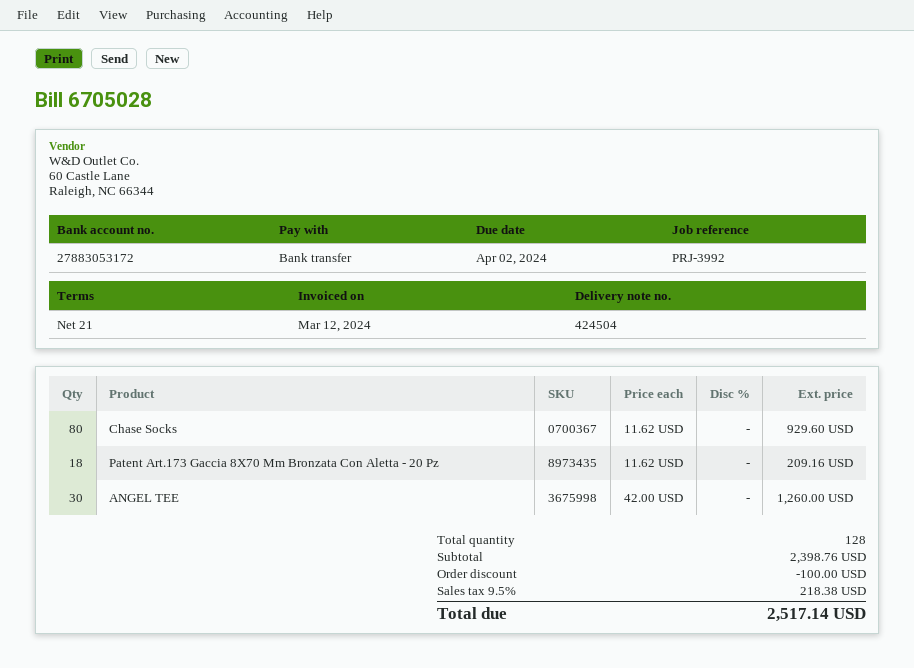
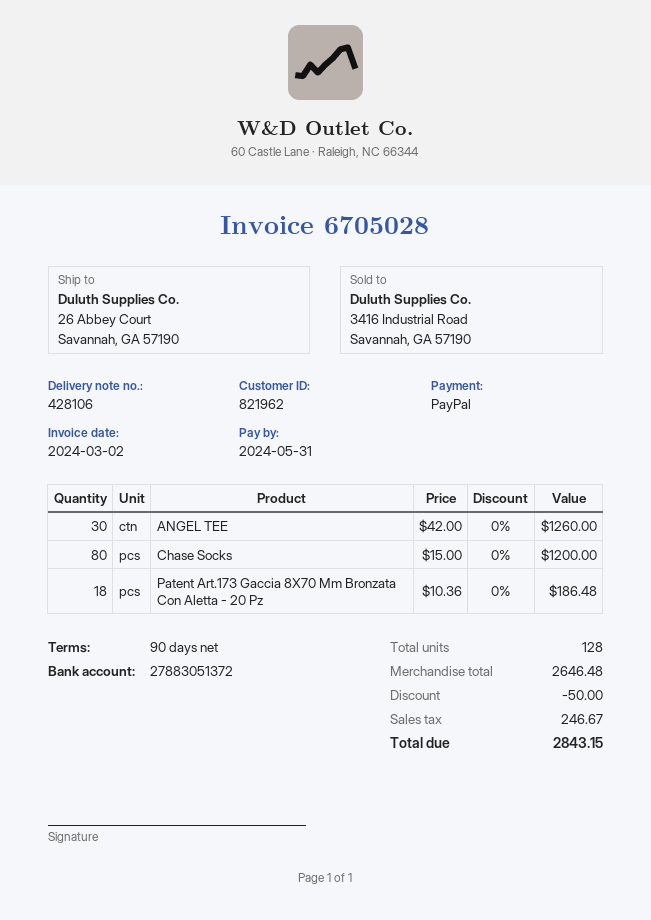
delivery note number: 424504 -> 428106
invoice date: 2024-03-12 -> 2024-03-02
payment terms: 21 days -> 90 days
due date: 2024-04-02 -> 2024-05-31
payment method: bank transfer -> PayPal
bank account: 27883053172 -> 27883051372
Chase Socks: 80 x 11.62 = 929.60 -> 80 x 15.00 = 1200.00
Patent Art.173 Gaccia 8X70 Mm Bronzata Con Aletta - 20 Pz: 18 x 11.62 = 209.16 -> 18 x 10.36 = 186.48
subtotal: 2398.76 -> 2646.48
discount: 100.00 -> 50.00
tax: 218.38 -> 246.67
total: 2517.14 -> 2843.15

